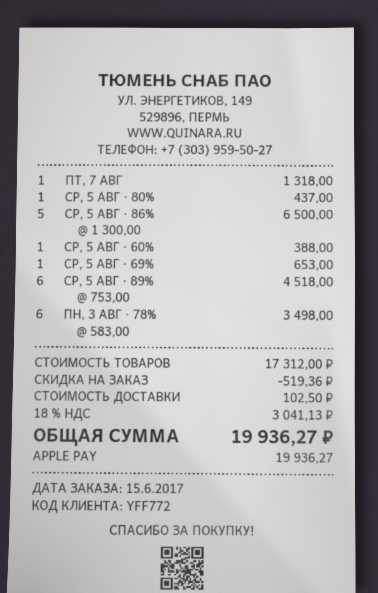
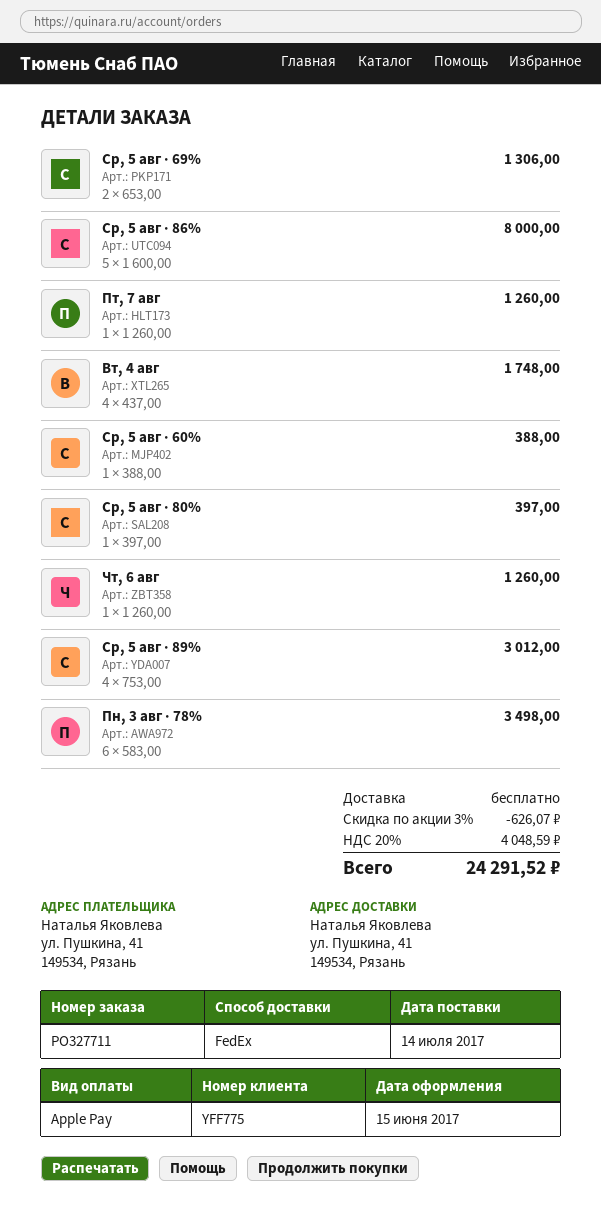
customer number: YFF772 -> YFF775
ПТ, 7 АВГ: 1 x 1318.00 = 1318.00 -> 1 x 1260.00 = 1260.00
СР, 5 АВГ · 80%: 1 x 437.00 = 437.00 -> 1 x 397.00 = 397.00
СР, 5 АВГ · 86%: 5 x 1300.00 = 6500.00 -> 5 x 1600.00 = 8000.00
СР, 5 АВГ · 69%: 1 x 653.00 = 653.00 -> 2 x 653.00 = 1306.00
СР, 5 АВГ · 89%: 6 x 753.00 = 4518.00 -> 4 x 753.00 = 3012.00
Вт, 4 авг: none -> 4 x 437.00 = 1748.00
Чт, 6 авг: none -> 1 x 1260.00 = 1260.00
discount: 519.36 -> 626.07
shipping: 102.50 -> 0.00
tax: 18% = 3041.13 -> 20% = 4048.59
total: 19936.27 -> 24291.52

